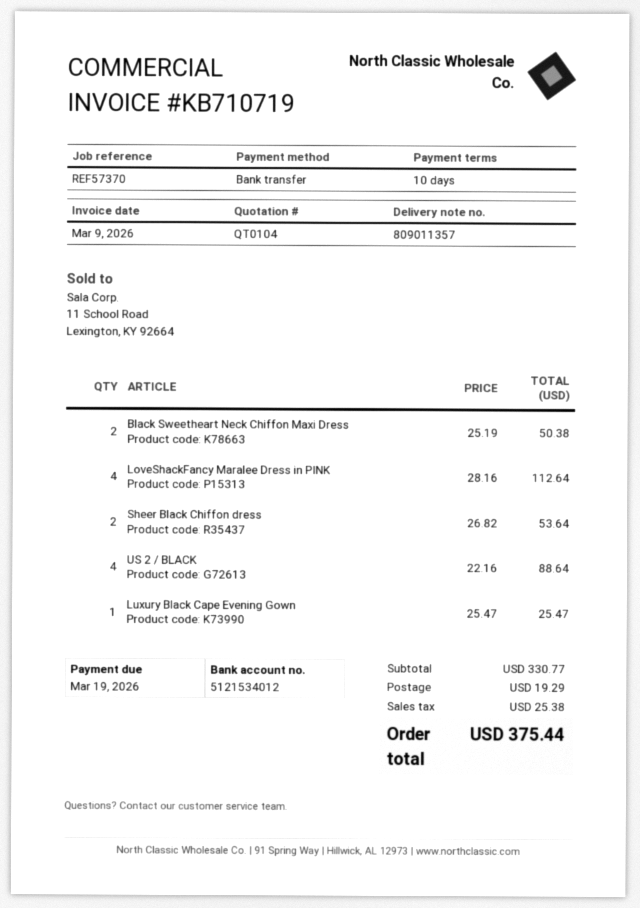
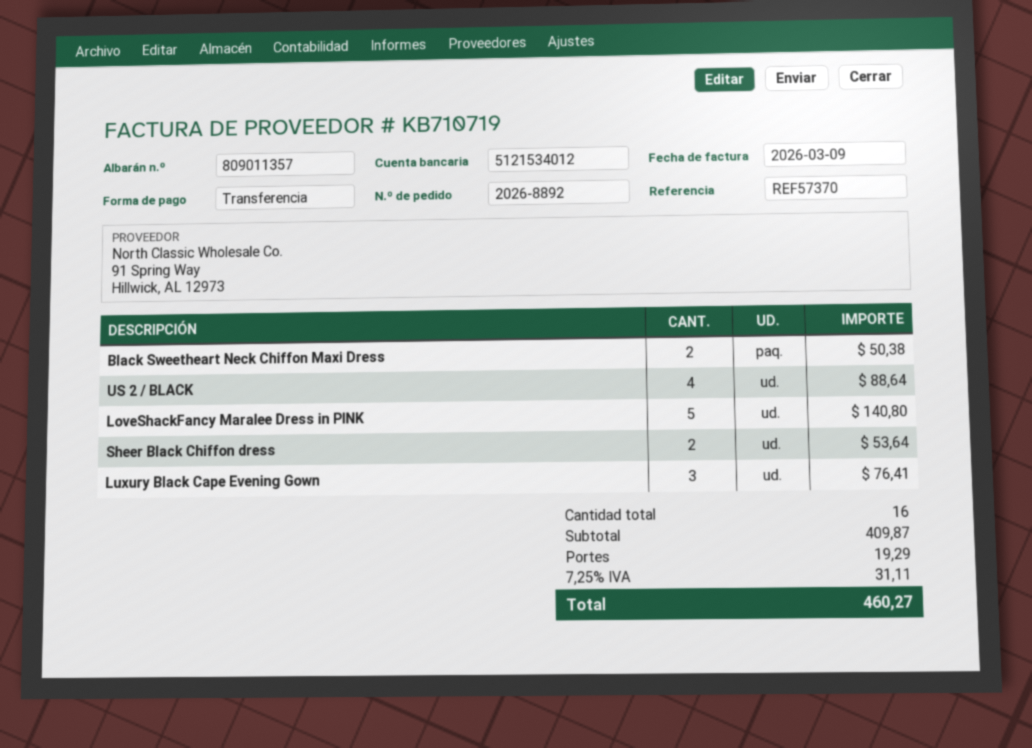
LoveShackFancy Maralee Dress in PINK: 4 for 112.64 -> 5 for 140.80
Luxury Black Cape Evening Gown: 1 for 25.47 -> 3 for 76.41
subtotal: 330.77 -> 409.87
tax: 25.38 -> 31.11
total: 375.44 -> 460.27

